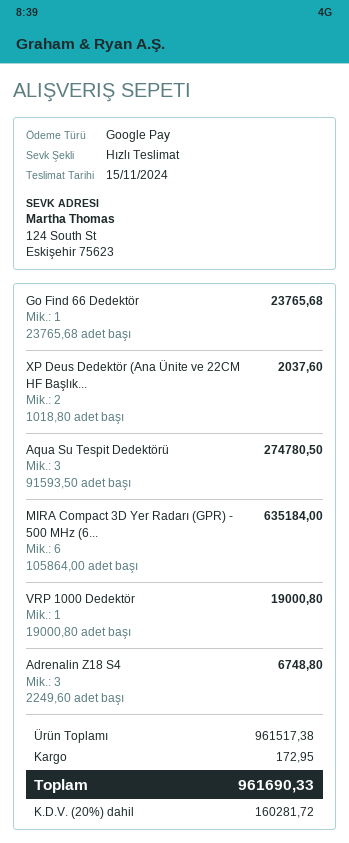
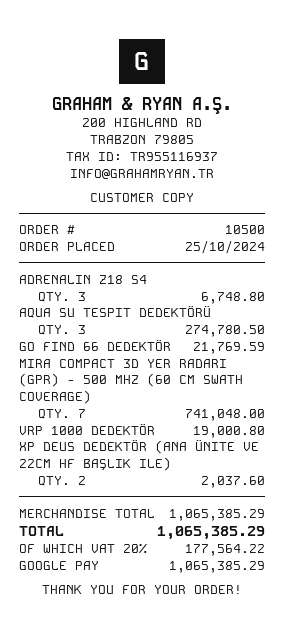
Go Find 66 Dedektör: 1 for 23765.68 -> 1 for 21769.59
MIRA Compact 3D Yer Radarı (GPR) - 500 MHz (6...: 6 for 635184.00 -> 7 for 741048.00
subtotal: 961517.38 -> 1065385.29
shipping: 172.95 -> none
tax: 20% = 160281.72 -> 20% = 177564.22
total: 961690.33 -> 1065385.29

